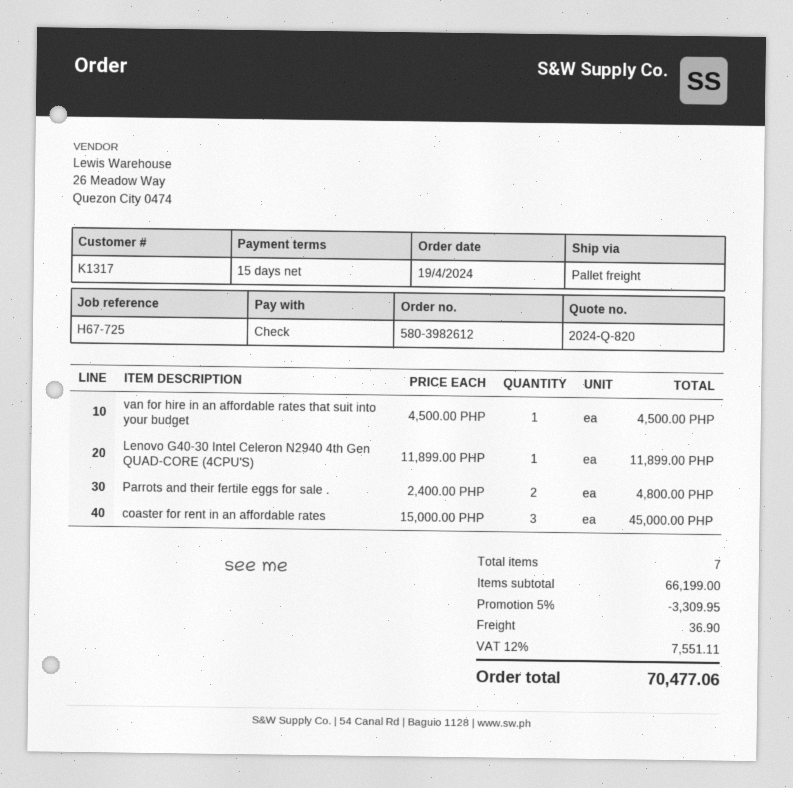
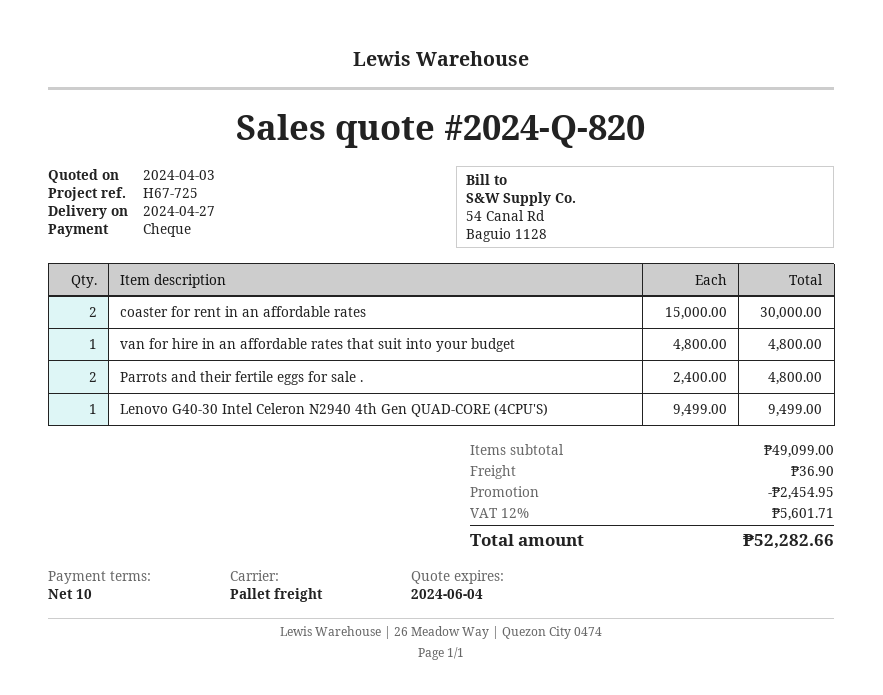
payment terms: 15 days -> 10 days
van for hire in an affordable rates that suit into your budget: 1 x 4500.00 = 4500.00 -> 1 x 4800.00 = 4800.00
Lenovo G40-30 Intel Celeron N2940 4th Gen QUAD-CORE (4CPU'S): 1 x 11899.00 = 11899.00 -> 1 x 9499.00 = 9499.00
coaster for rent in an affordable rates: 3 x 15000.00 = 45000.00 -> 2 x 15000.00 = 30000.00
subtotal: 66199.00 -> 49099.00
discount: 3309.95 -> 2454.95
tax: 12% = 7551.11 -> 12% = 5601.71
total: 70477.06 -> 52282.66

